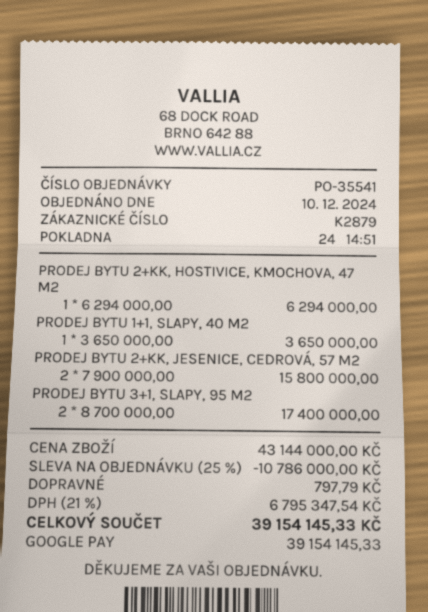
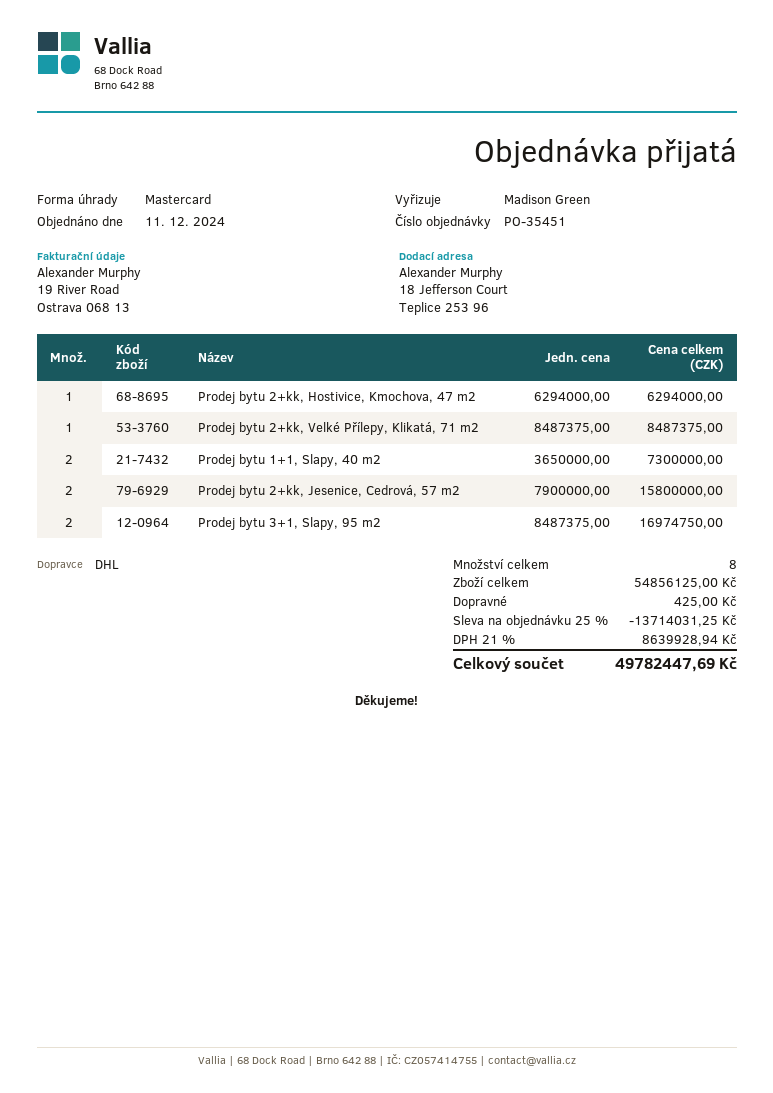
order number: PO-35541 -> PO-35451
order date: 2024-12-10 -> 2024-12-11
payment method: Google Pay -> Mastercard
PRODEJ BYTU 1+1, SLAPY, 40 M2: 1 x 3650000.00 = 3650000.00 -> 2 x 3650000.00 = 7300000.00
PRODEJ BYTU 3+1, SLAPY, 95 M2: 2 x 8700000.00 = 17400000.00 -> 2 x 8487375.00 = 16974750.00
Prodej bytu 2+kk, Velké Přílepy, Klikatá, 71 m2: none -> 1 x 8487375.00 = 8487375.00
subtotal: 43144000.00 -> 54856125.00
discount: 25% = 10786000.00 -> 25% = 13714031.25
shipping: 797.79 -> 425.00
tax: 21% = 6795347.54 -> 21% = 8639928.94
total: 39154145.33 -> 49782447.69

